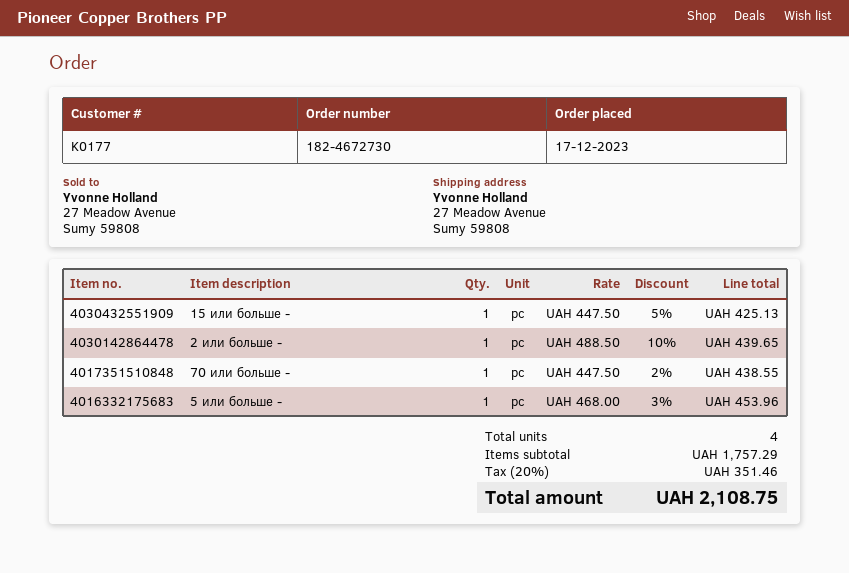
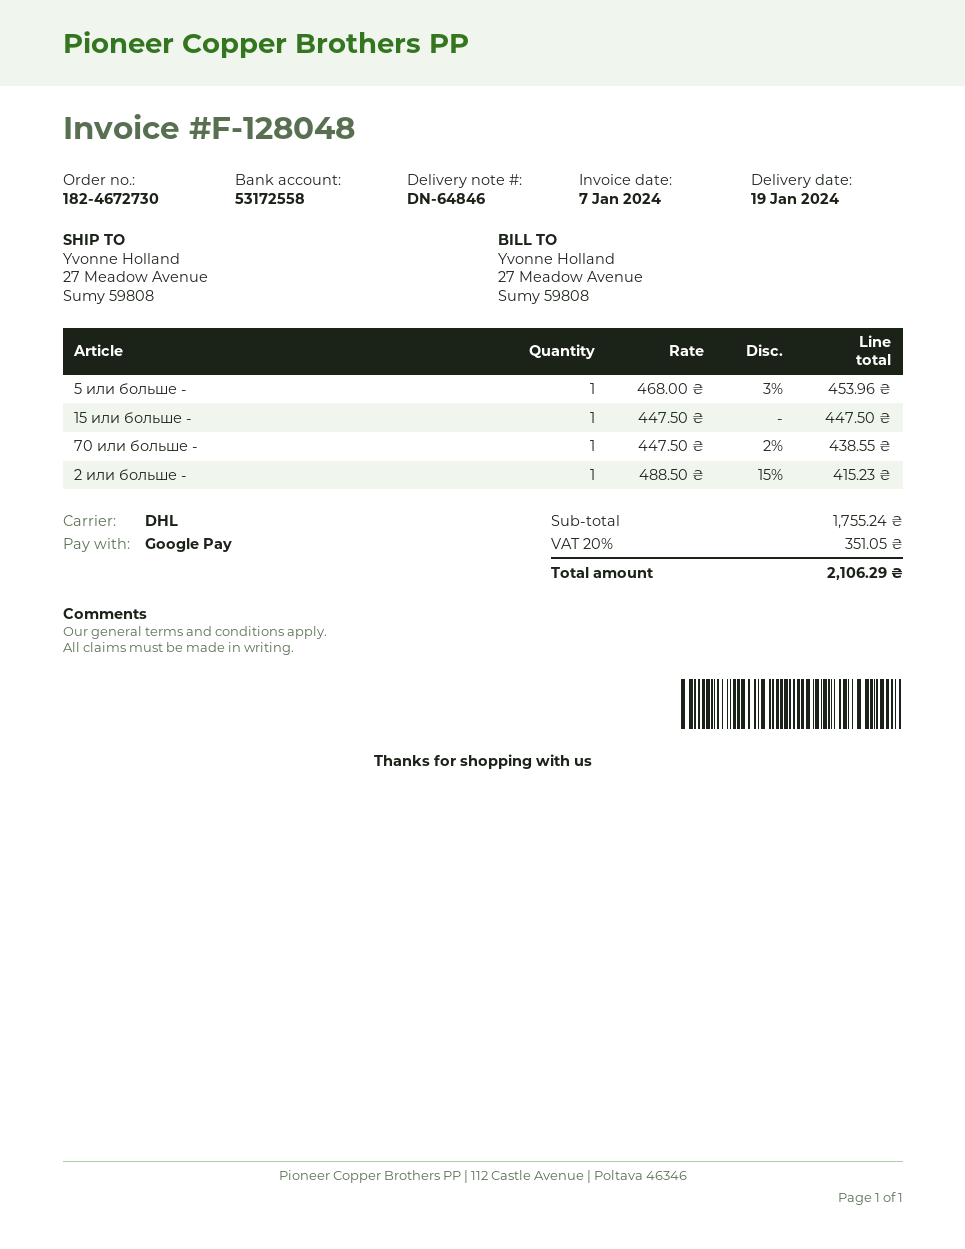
15 или больше -: 1 x 447.50 - 5% = 425.13 -> 1 x 447.50 = 447.50
2 или больше -: 1 x 488.50 - 10% = 439.65 -> 1 x 488.50 - 15% = 415.23
subtotal: 1757.29 -> 1755.24
tax: 20% = 351.46 -> 20% = 351.05
total: 2108.75 -> 2106.29

